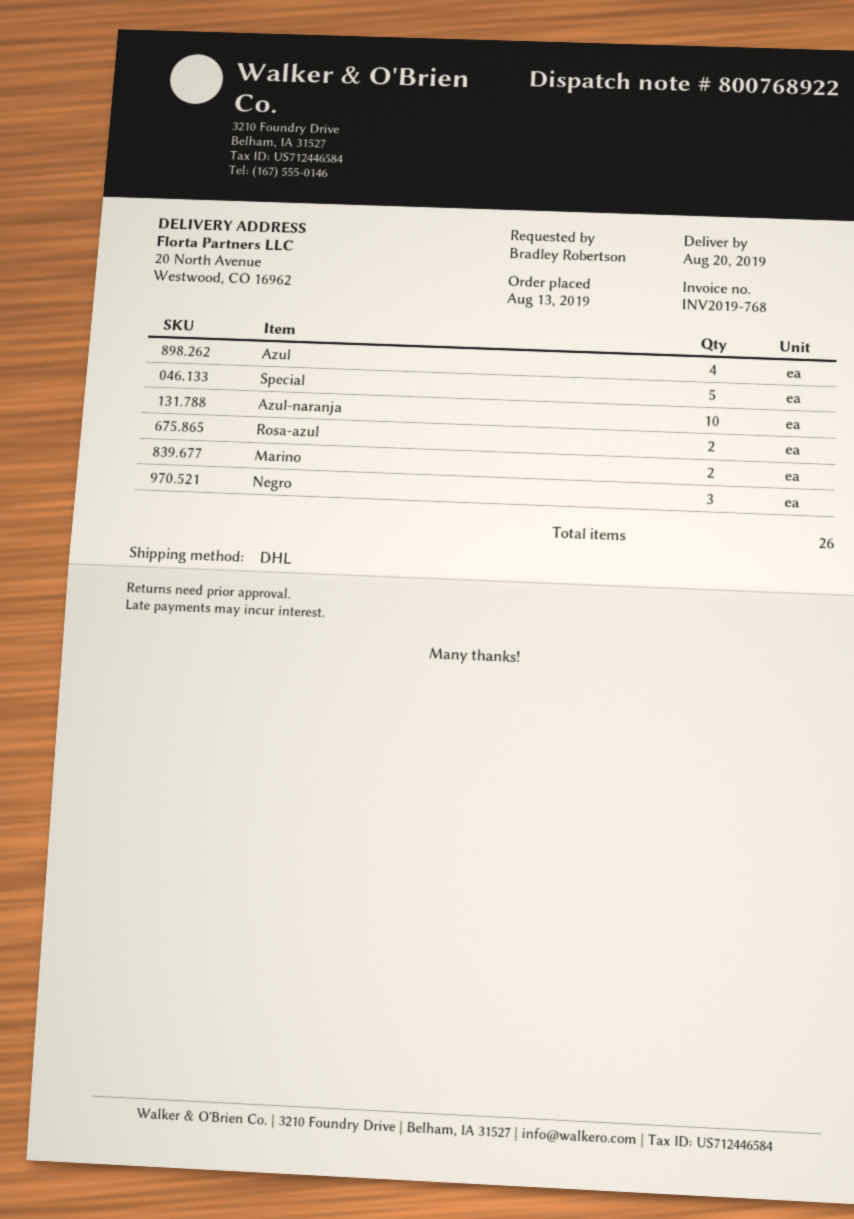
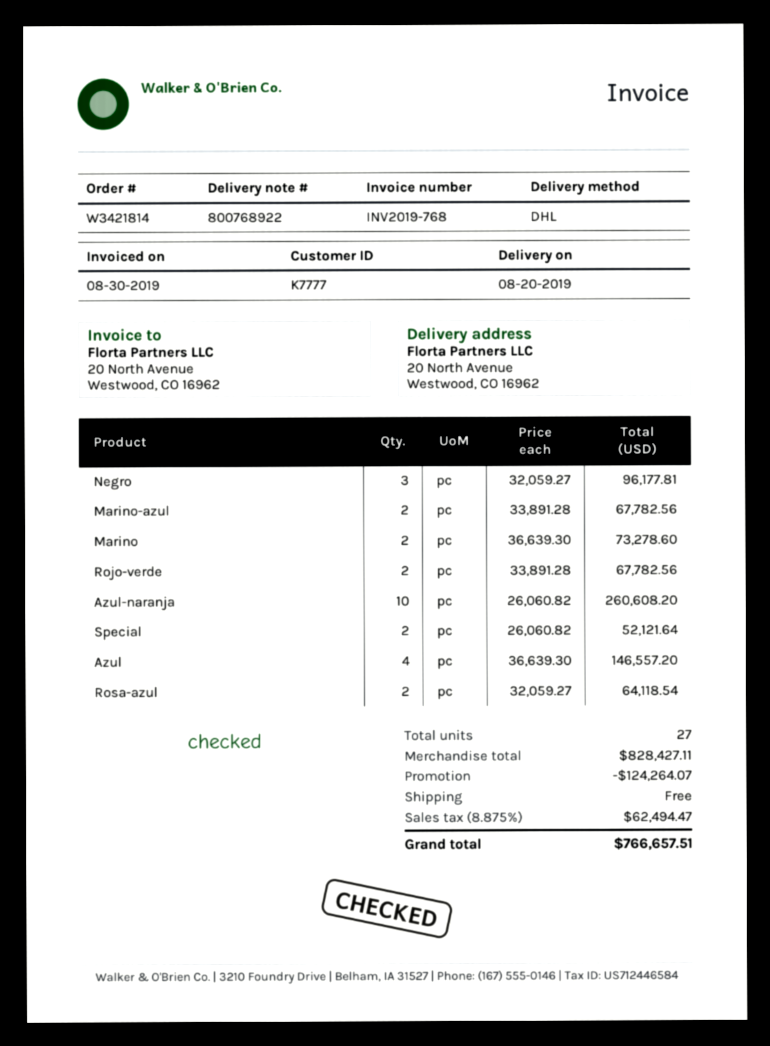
Special: 5 -> 2
Marino-azul: none -> 2
Rojo-verde: none -> 2
total quantity: 26 -> 27

